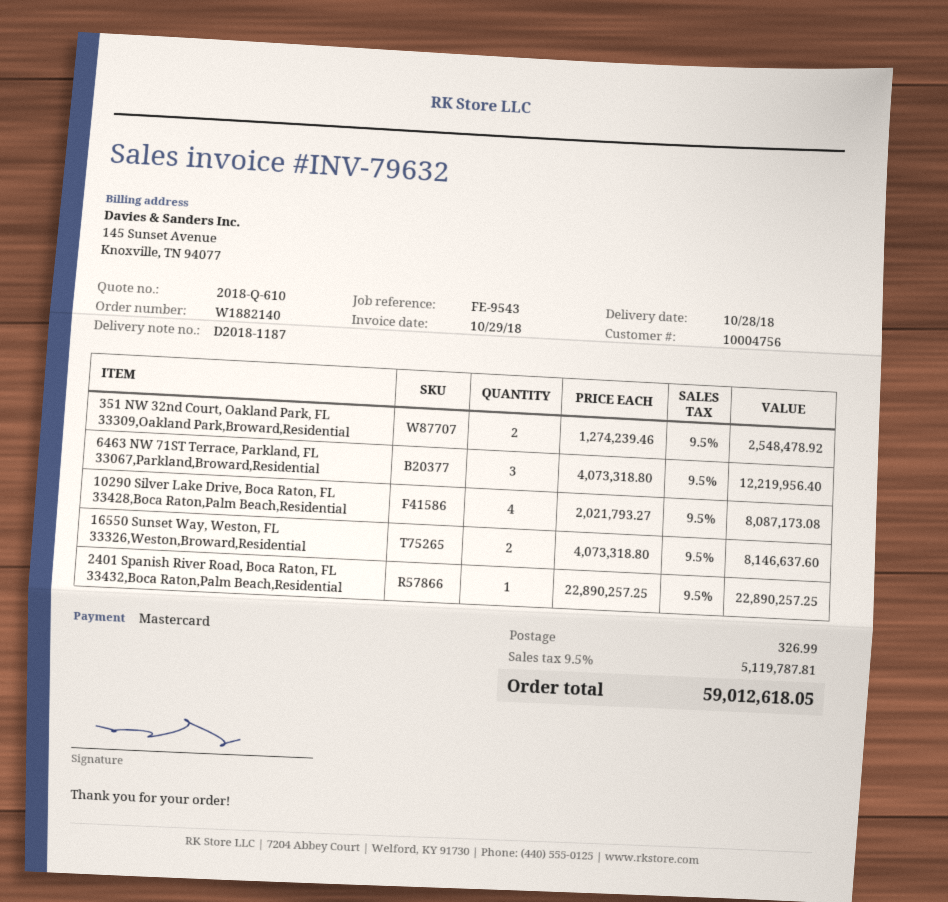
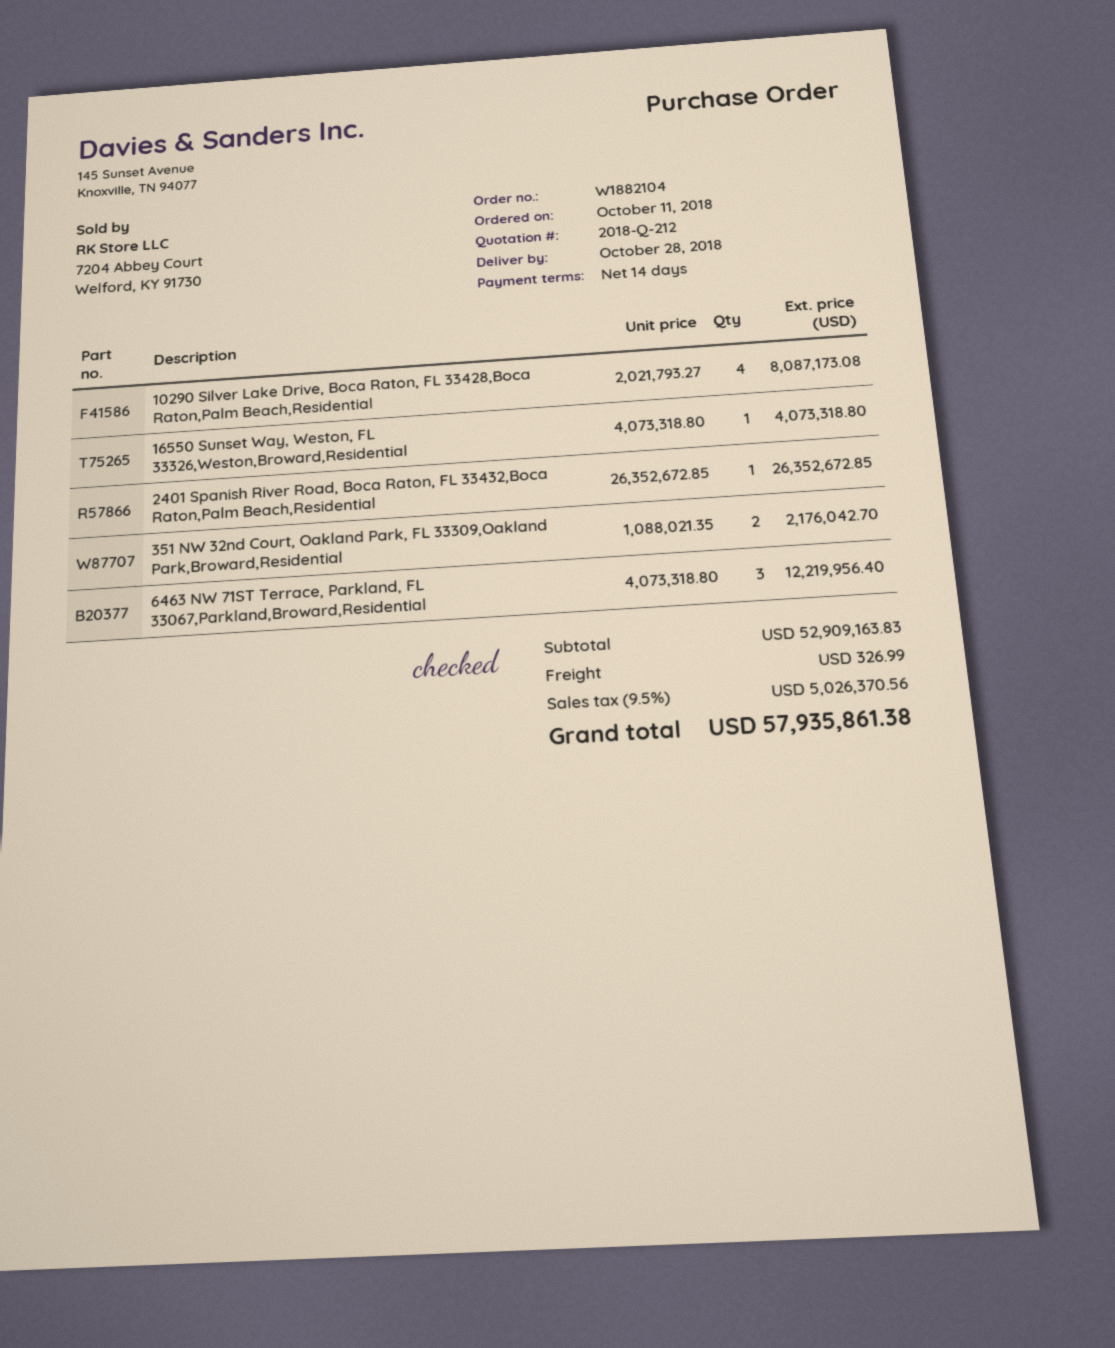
quote number: 2018-Q-610 -> 2018-Q-212
order number: W1882140 -> W1882104
351 NW 32nd Court, Oakland Park, FL 33309,Oakland Park,Broward,Residential: 2 x 1274239.46 = 2548478.92 -> 2 x 1088021.35 = 2176042.70
16550 Sunset Way, Weston, FL 33326,Weston,Broward,Residential: 2 x 4073318.80 = 8146637.60 -> 1 x 4073318.80 = 4073318.80
2401 Spanish River Road, Boca Raton, FL 33432,Boca Raton,Palm Beach,Residential: 1 x 22890257.25 = 22890257.25 -> 1 x 26352672.85 = 26352672.85
tax: 9.5% = 5119787.81 -> 9.5% = 5026370.56
total: 59012618.05 -> 57935861.38

